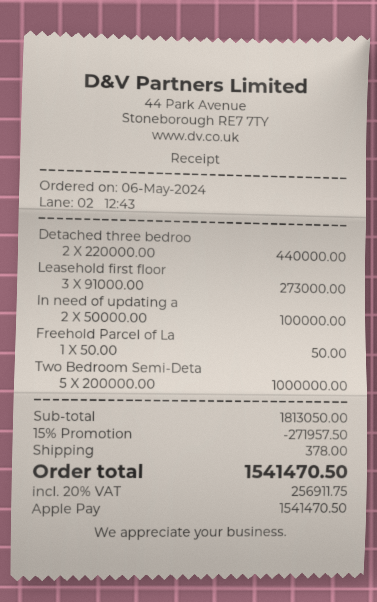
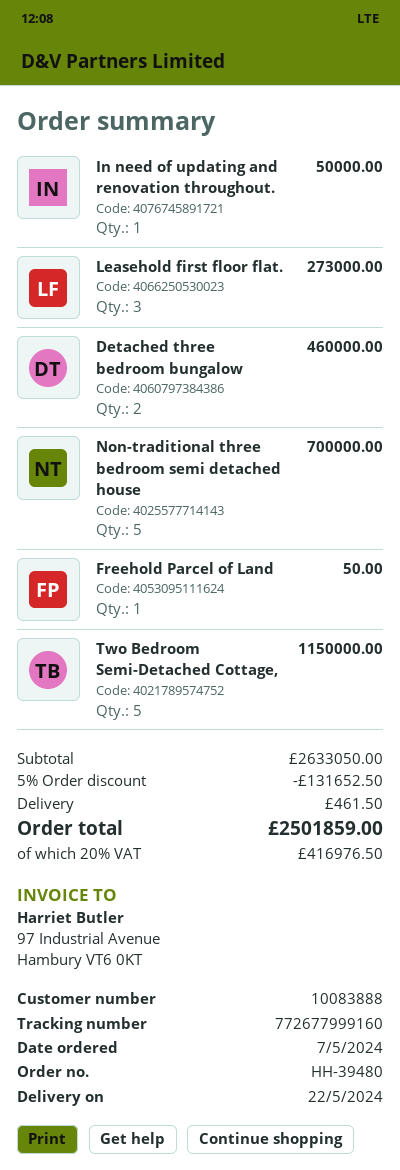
order date: 2024-05-06 -> 2024-05-07
Detached three bedroo: 2 for 440000.00 -> 2 for 460000.00
In need of updating a: 2 for 100000.00 -> 1 for 50000.00
Two Bedroom Semi-Deta: 5 for 1000000.00 -> 5 for 1150000.00
Non-traditional three bedroom semi detached house: none -> 5 for 700000.00
subtotal: 1813050.00 -> 2633050.00
discount: 15% = 271957.50 -> 5% = 131652.50
shipping: 378.00 -> 461.50
tax: 20% = 256911.75 -> 20% = 416976.50
total: 1541470.50 -> 2501859.00

